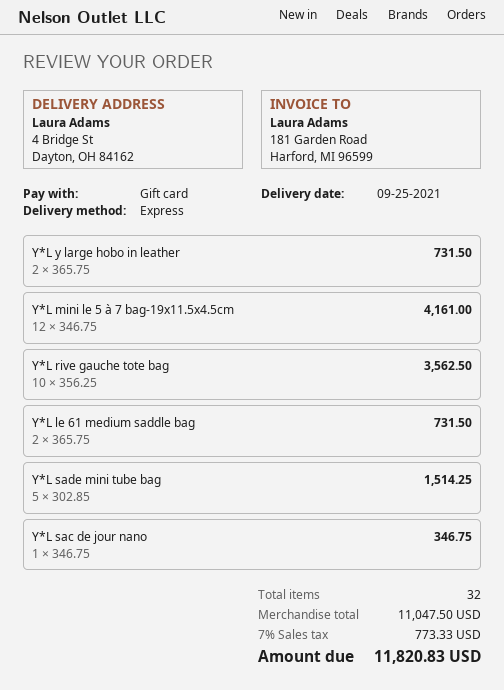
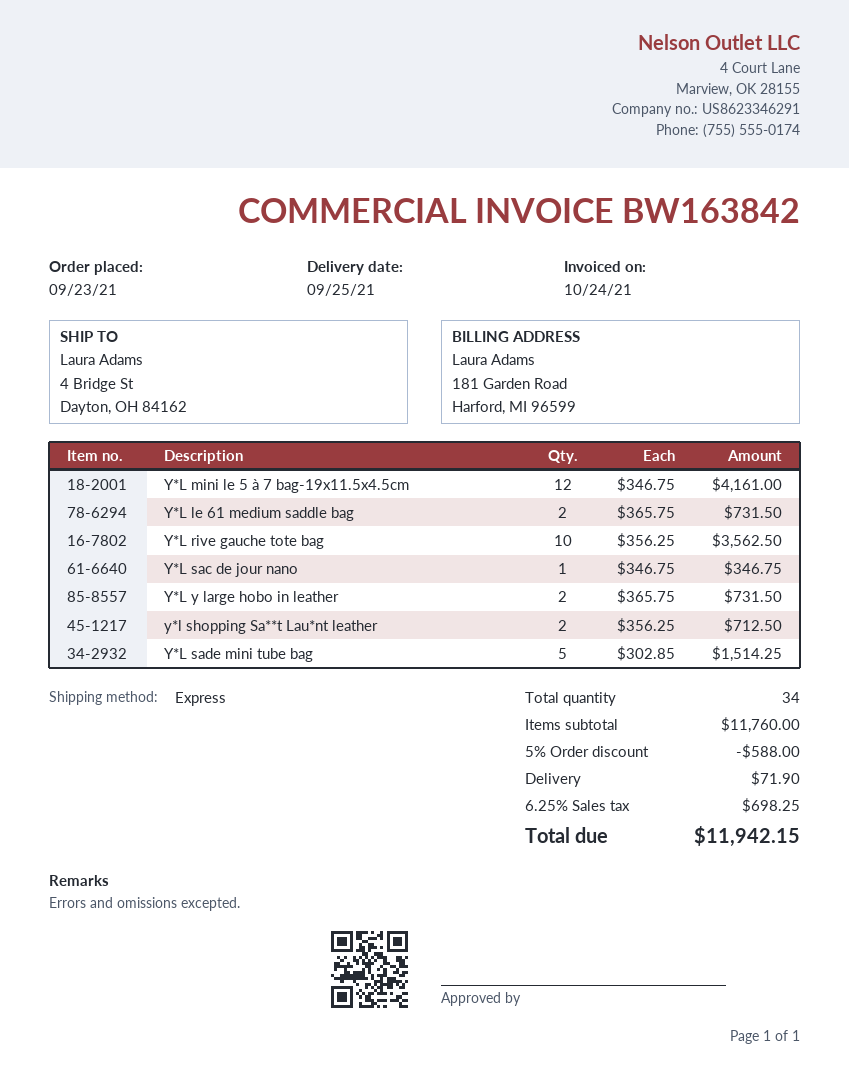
y*l shopping Sa**t Lau*nt leather: none -> 2 x 356.25 = 712.50
total quantity: 32 -> 34
subtotal: 11047.50 -> 11760.00
discount: none -> 5% = 588.00
shipping: none -> 71.90
tax: 7% = 773.33 -> 6.25% = 698.25
total: 11820.83 -> 11942.15

